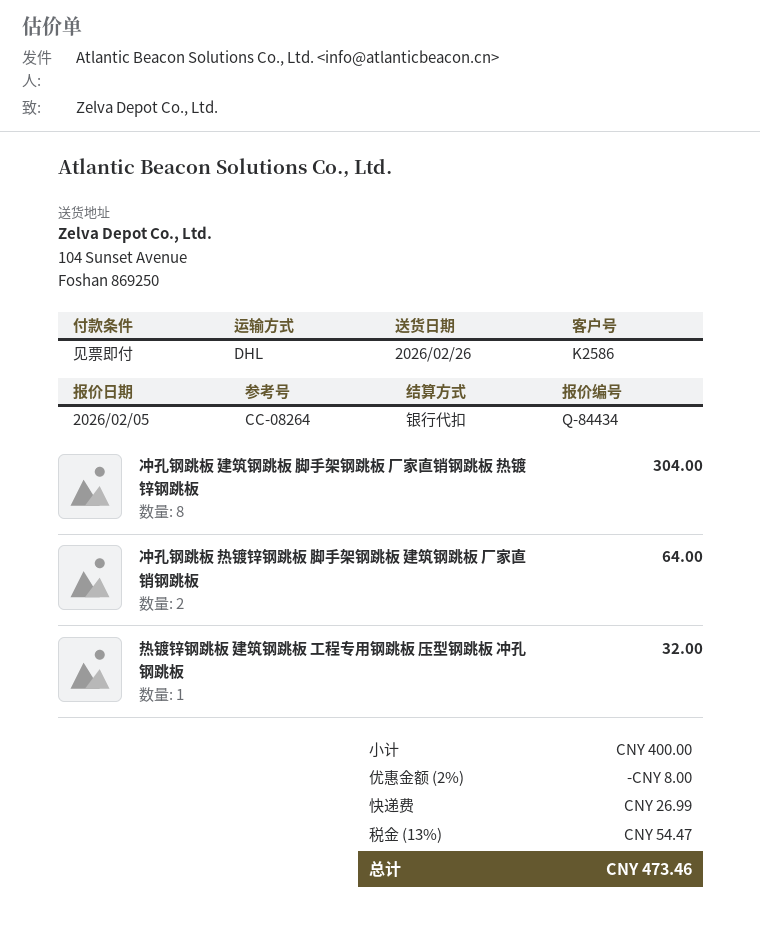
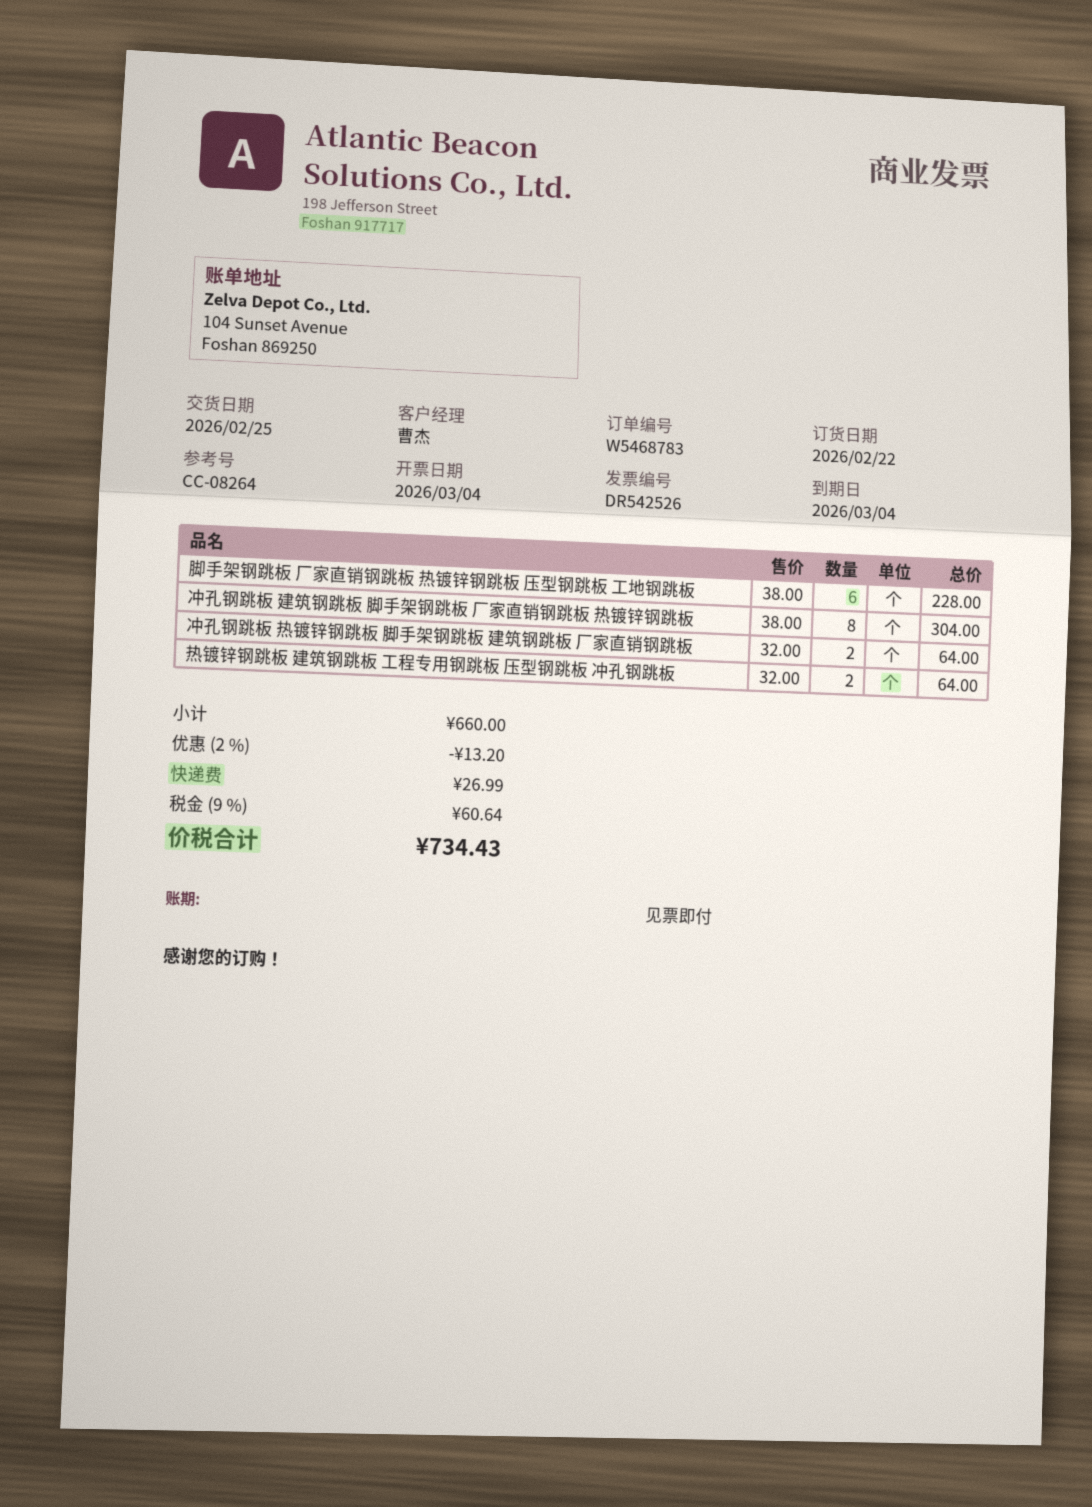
delivery date: 2026-02-26 -> 2026-02-25
热镀锌钢跳板 建筑钢跳板 工程专用钢跳板 压型钢跳板 冲孔钢跳板: 1 for 32.00 -> 2 for 64.00
脚手架钢跳板 厂家直销钢跳板 热镀锌钢跳板 压型钢跳板 工地钢跳板: none -> 6 for 228.00
subtotal: 400.00 -> 660.00
discount: 2% = 8.00 -> 2% = 13.20
tax: 13% = 54.47 -> 9% = 60.64
total: 473.46 -> 734.43

